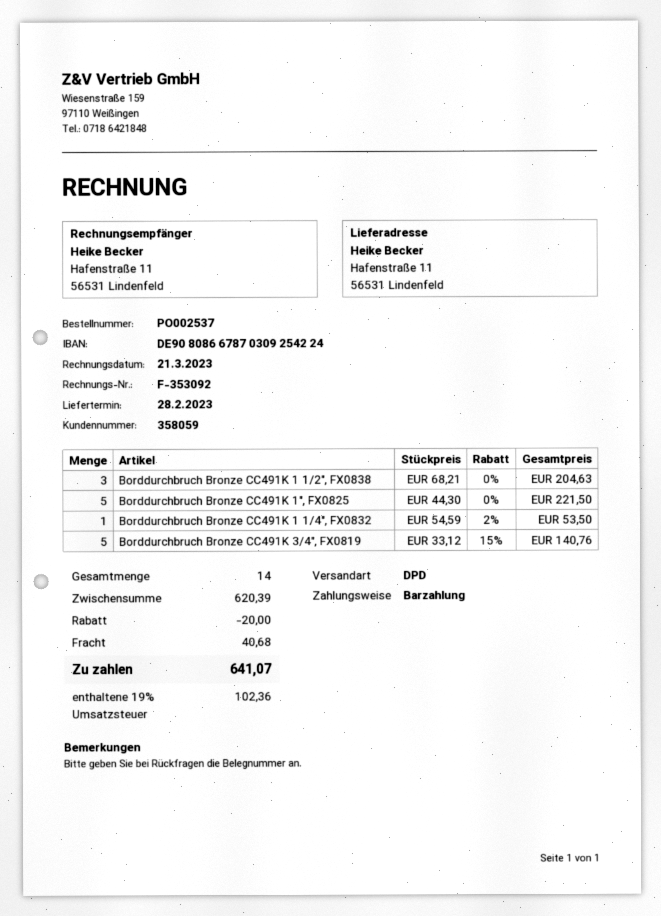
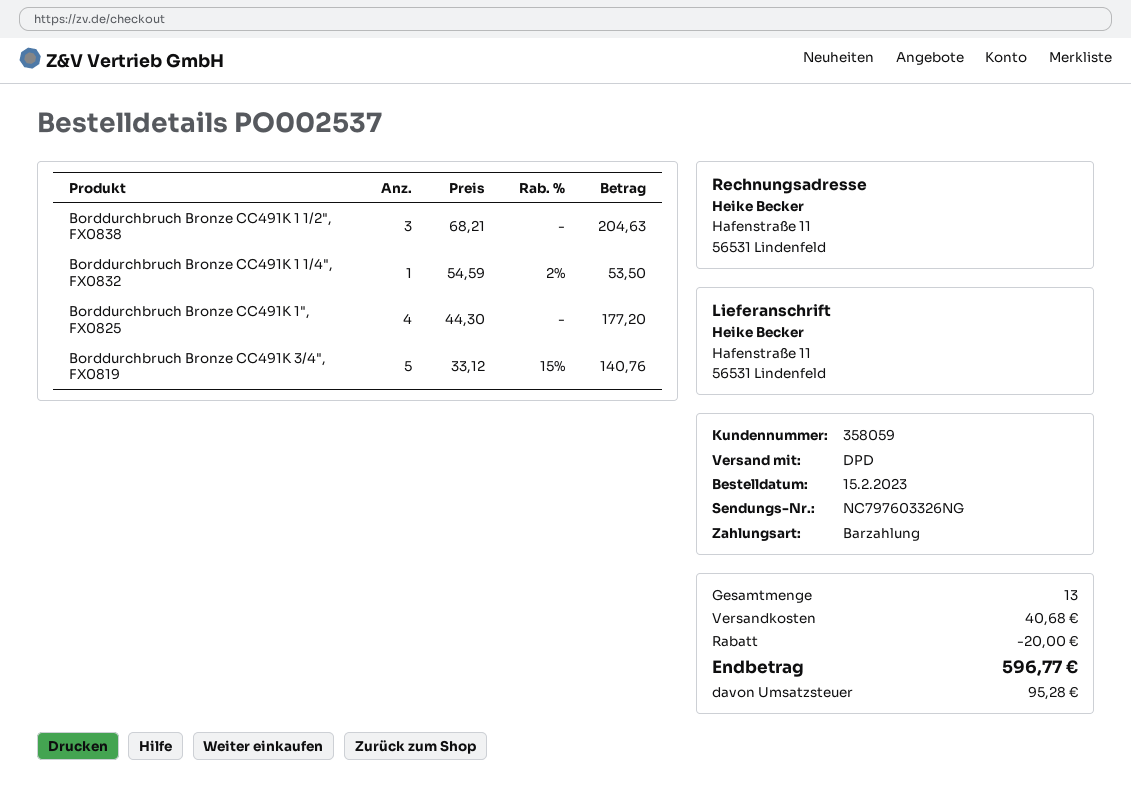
Borddurchbruch Bronze CC491K 1", FX0825: 5 x 44.30 = 221.50 -> 4 x 44.30 = 177.20
total quantity: 14 -> 13
tax: 102.36 -> 95.28
total: 641.07 -> 596.77

